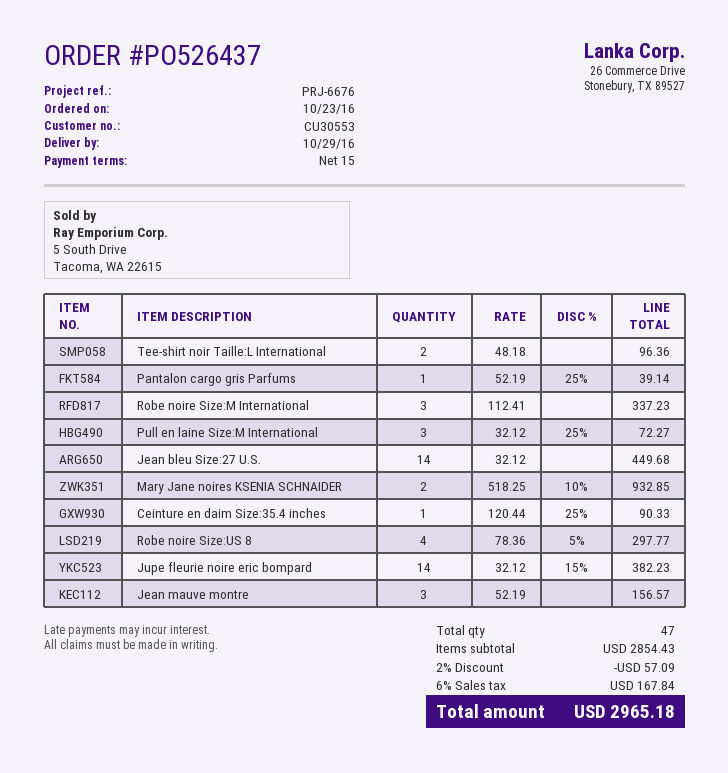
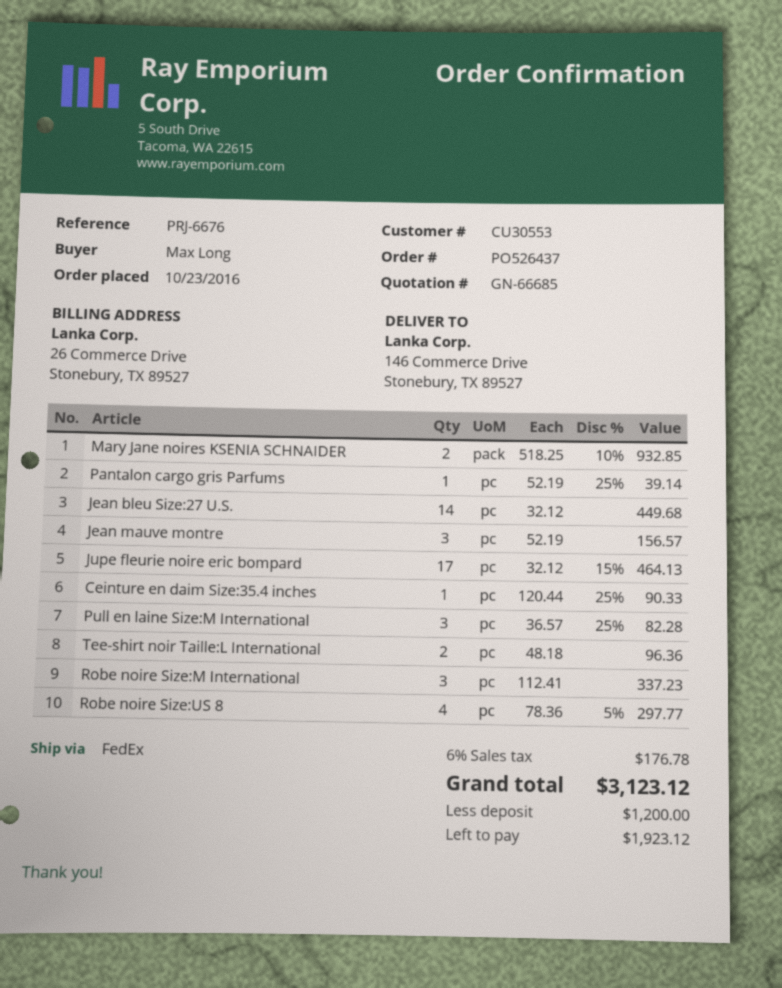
Pull en laine Size:M International: 3 x 32.12 - 25% = 72.27 -> 3 x 36.57 - 25% = 82.28
Jupe fleurie noire eric bompard: 14 x 32.12 - 15% = 382.23 -> 17 x 32.12 - 15% = 464.13
discount: 2% = 57.09 -> none
tax: 6% = 167.84 -> 6% = 176.78
total: 2965.18 -> 3123.12

